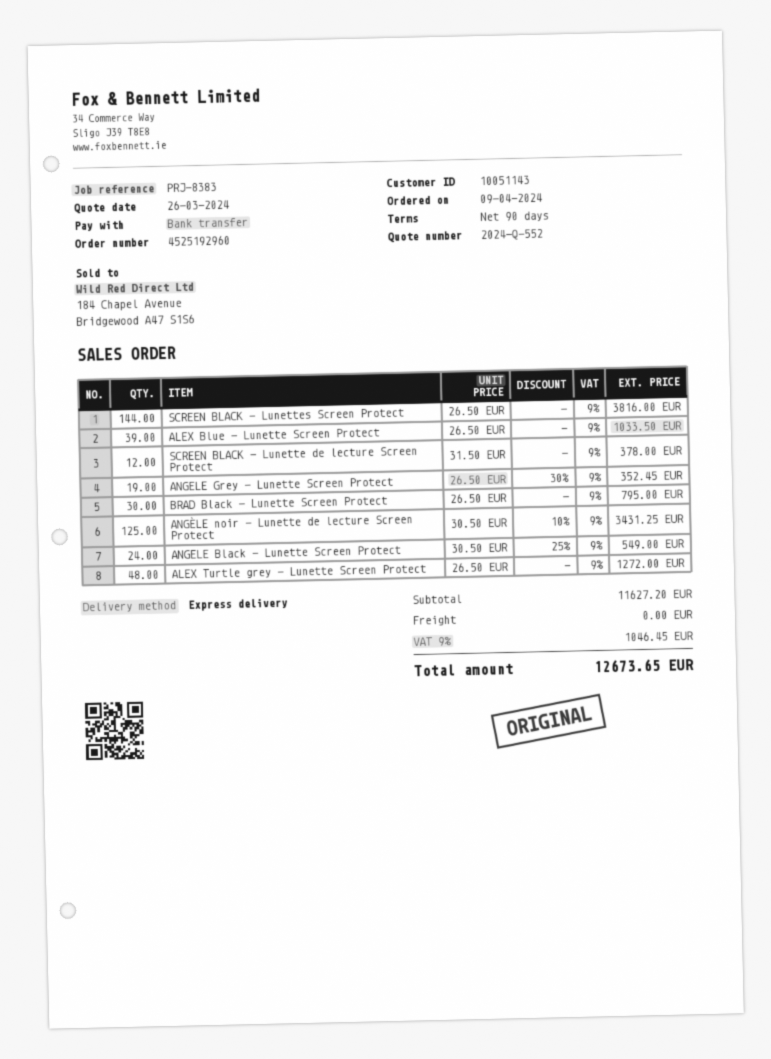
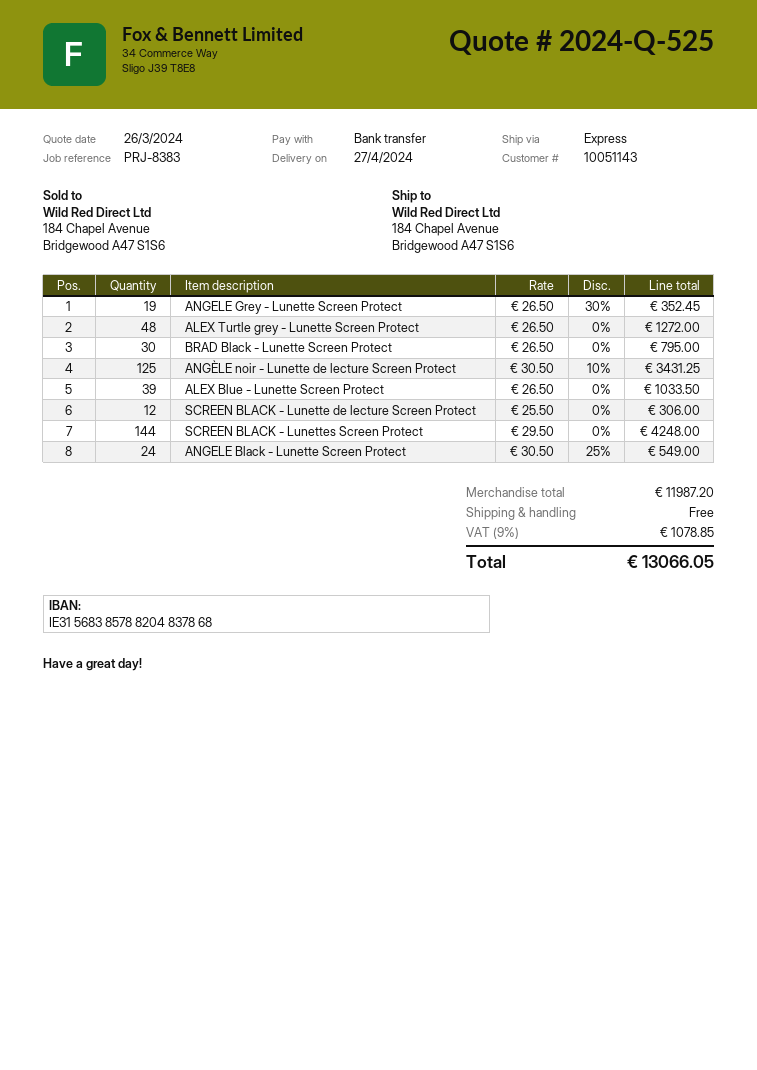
quote number: 2024-Q-552 -> 2024-Q-525
SCREEN BLACK - Lunettes Screen Protect: 144 x 26.50 = 3816.00 -> 144 x 29.50 = 4248.00
SCREEN BLACK - Lunette de lecture Screen Protect: 12 x 31.50 = 378.00 -> 12 x 25.50 = 306.00
subtotal: 11627.20 -> 11987.20
tax: 9% = 1046.45 -> 9% = 1078.85
total: 12673.65 -> 13066.05

